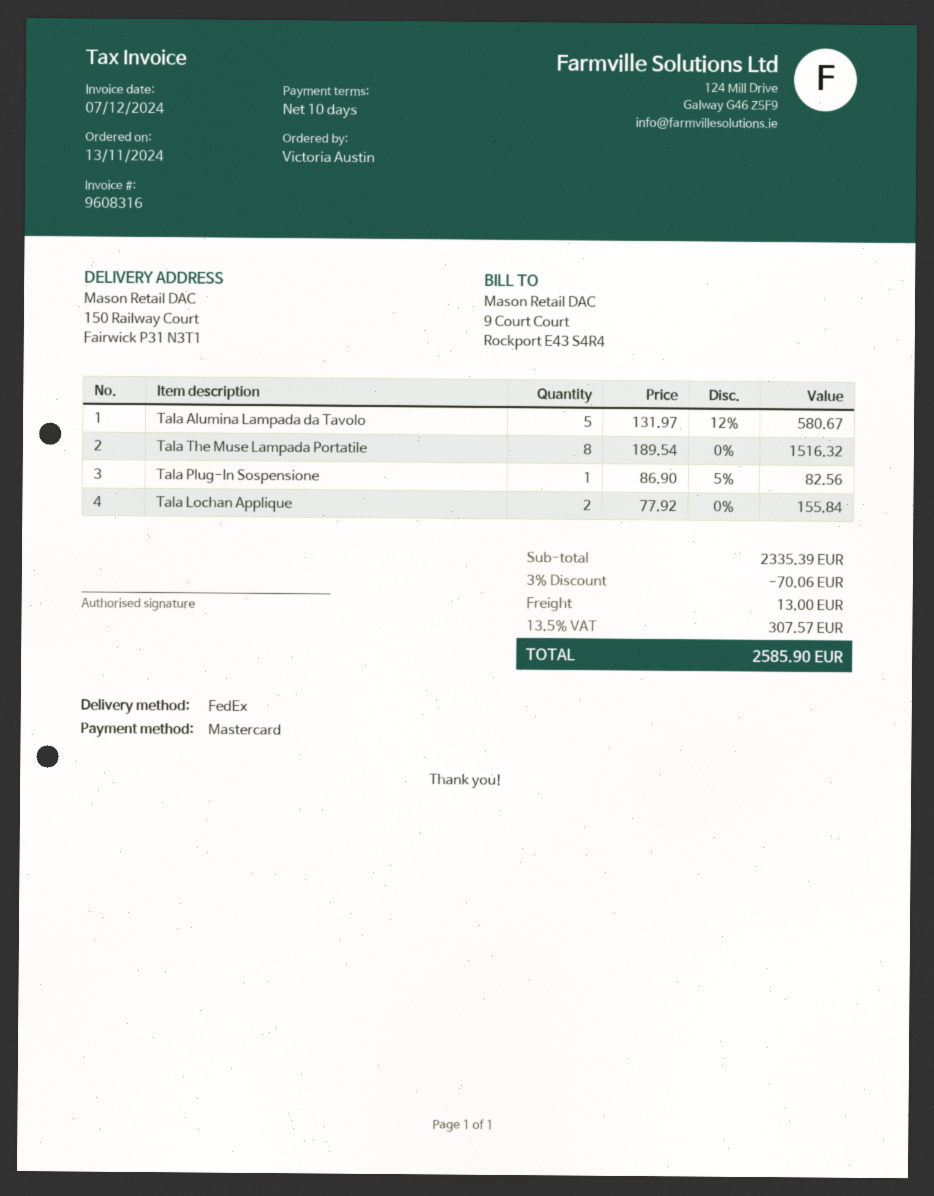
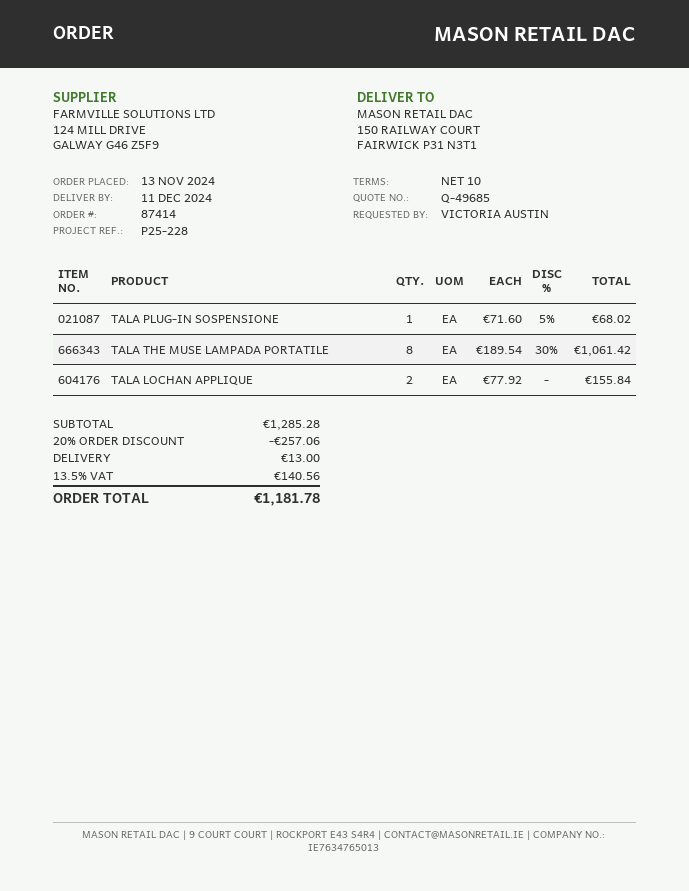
Tala Alumina Lampada da Tavolo: 5 x 131.97 - 12% = 580.67 -> none
Tala The Muse Lampada Portatile: 8 x 189.54 = 1516.32 -> 8 x 189.54 - 30% = 1061.42
Tala Plug-In Sospensione: 1 x 86.90 - 5% = 82.56 -> 1 x 71.60 - 5% = 68.02
subtotal: 2335.39 -> 1285.28
discount: 3% = 70.06 -> 20% = 257.06
tax: 13.5% = 307.57 -> 13.5% = 140.56
total: 2585.90 -> 1181.78

